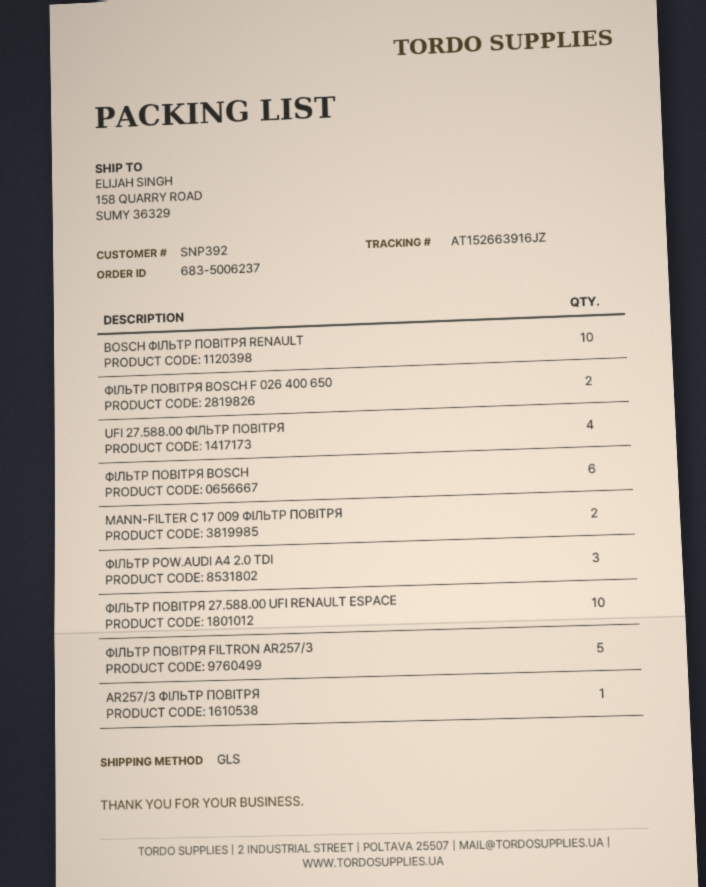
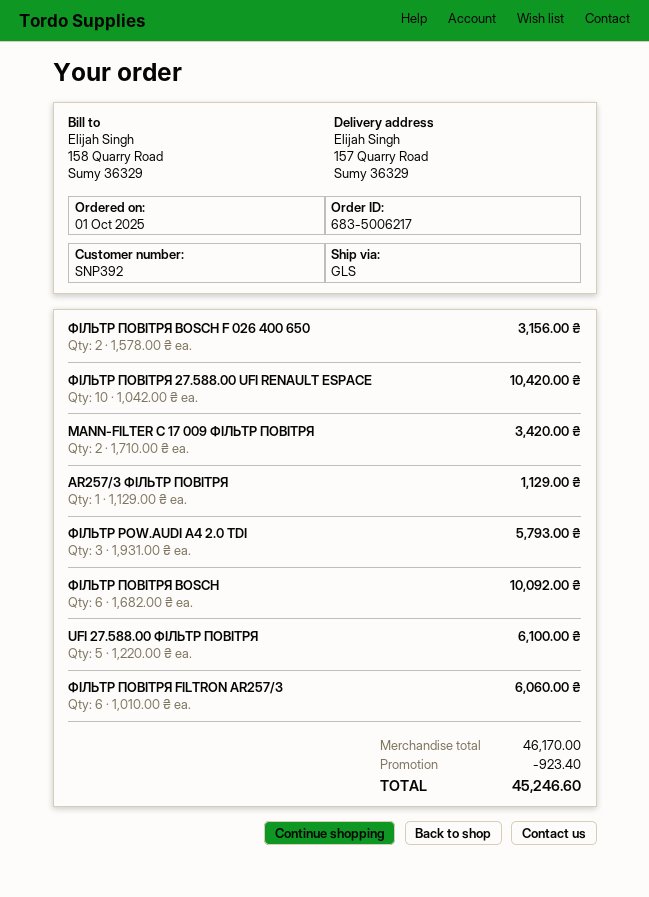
order number: 683-5006237 -> 683-5006217
ship to: 158 QUARRY ROAD, SUMY 36329 -> 157 Quarry Road, Sumy 36329
BOSCH ФІЛЬТР ПОВІТРЯ RENAULT: 10 -> none
UFI 27.588.00 ФІЛЬТР ПОВІТРЯ: 4 -> 5
ФІЛЬТР ПОВІТРЯ FILTRON AR257/3: 5 -> 6

